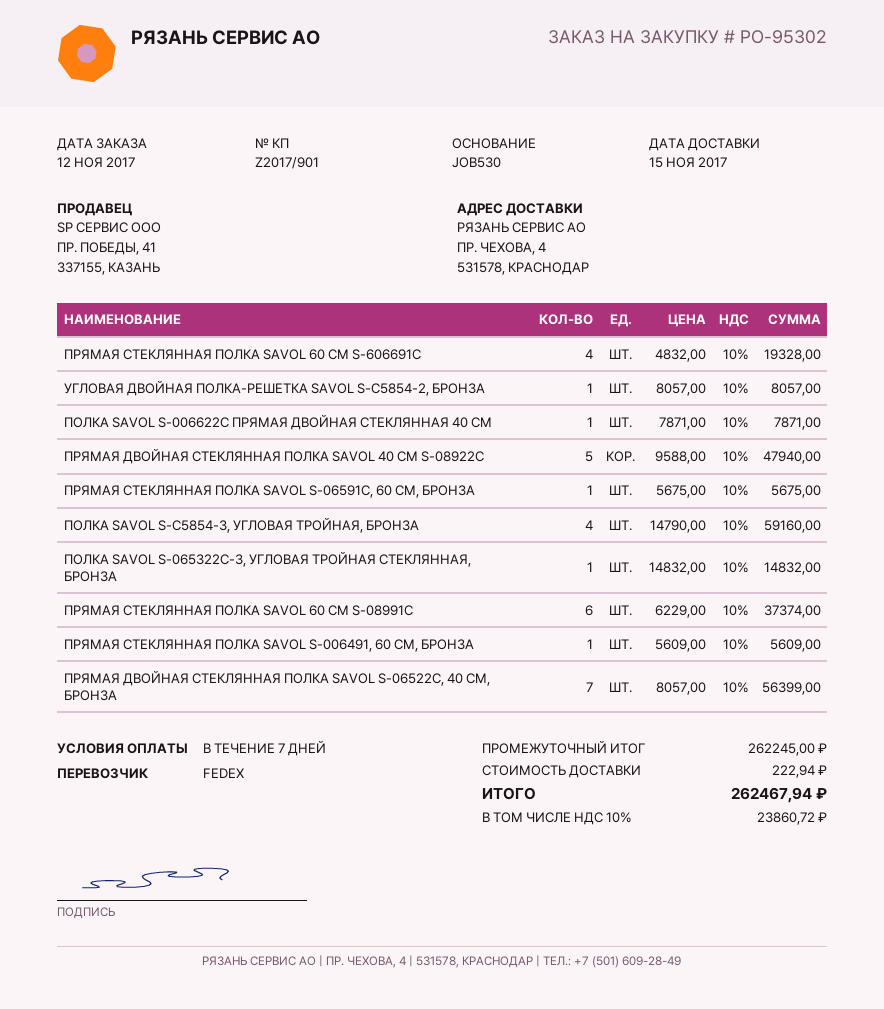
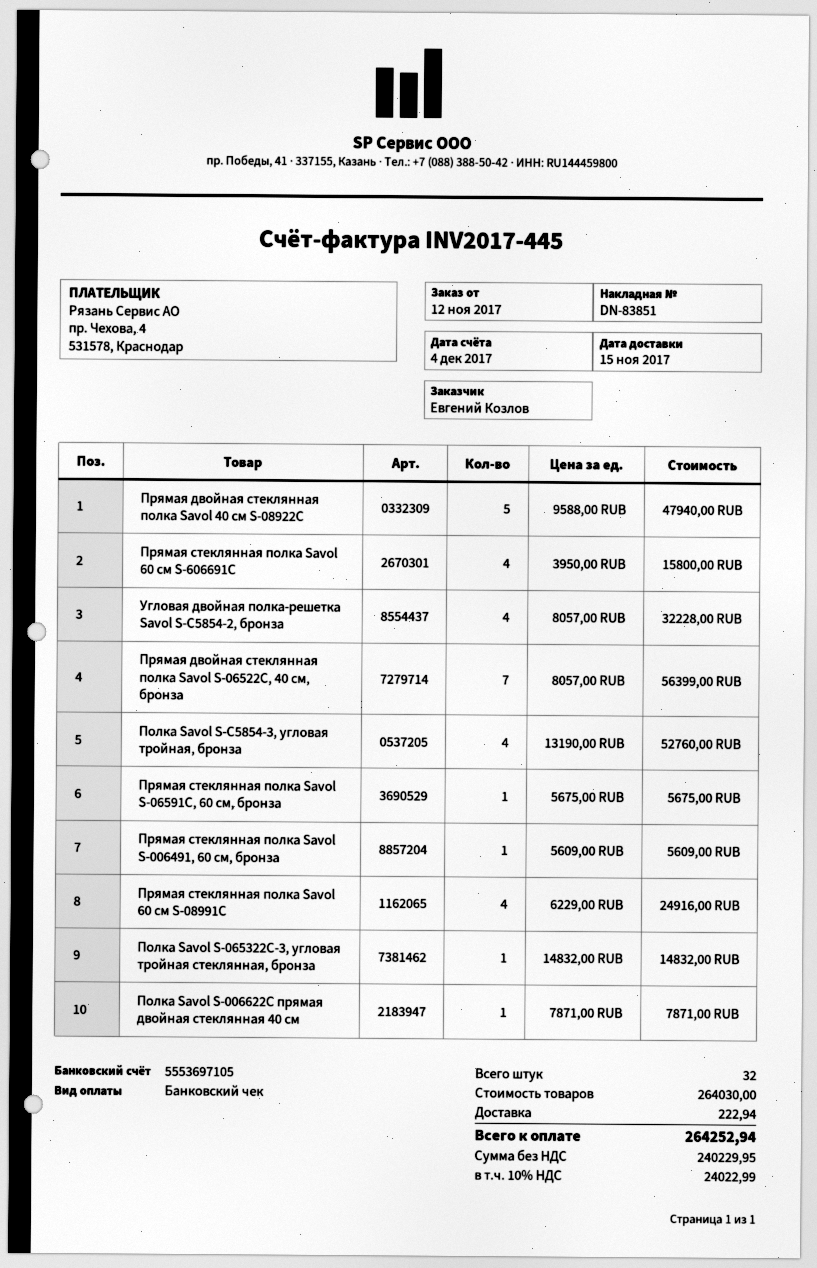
ПРЯМАЯ СТЕКЛЯННАЯ ПОЛКА SAVOL 60 СМ S-606691C: 4 x 4832.00 = 19328.00 -> 4 x 3950.00 = 15800.00
УГЛОВАЯ ДВОЙНАЯ ПОЛКА-РЕШЕТКА SAVOL S-C5854-2, БРОНЗА: 1 x 8057.00 = 8057.00 -> 4 x 8057.00 = 32228.00
ПОЛКА SAVOL S-C5854-3, УГЛОВАЯ ТРОЙНАЯ, БРОНЗА: 4 x 14790.00 = 59160.00 -> 4 x 13190.00 = 52760.00
ПРЯМАЯ СТЕКЛЯННАЯ ПОЛКА SAVOL 60 СМ S-08991C: 6 x 6229.00 = 37374.00 -> 4 x 6229.00 = 24916.00
subtotal: 262245.00 -> 264030.00
tax: 10% = 23860.72 -> 10% = 24022.99
total: 262467.94 -> 264252.94

